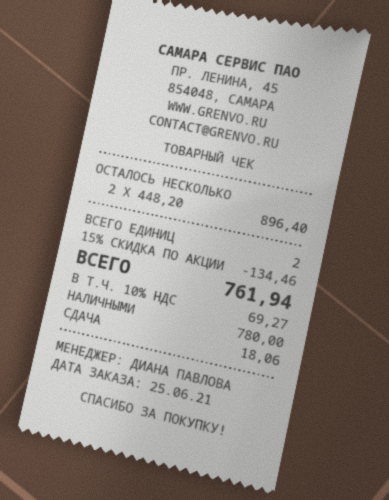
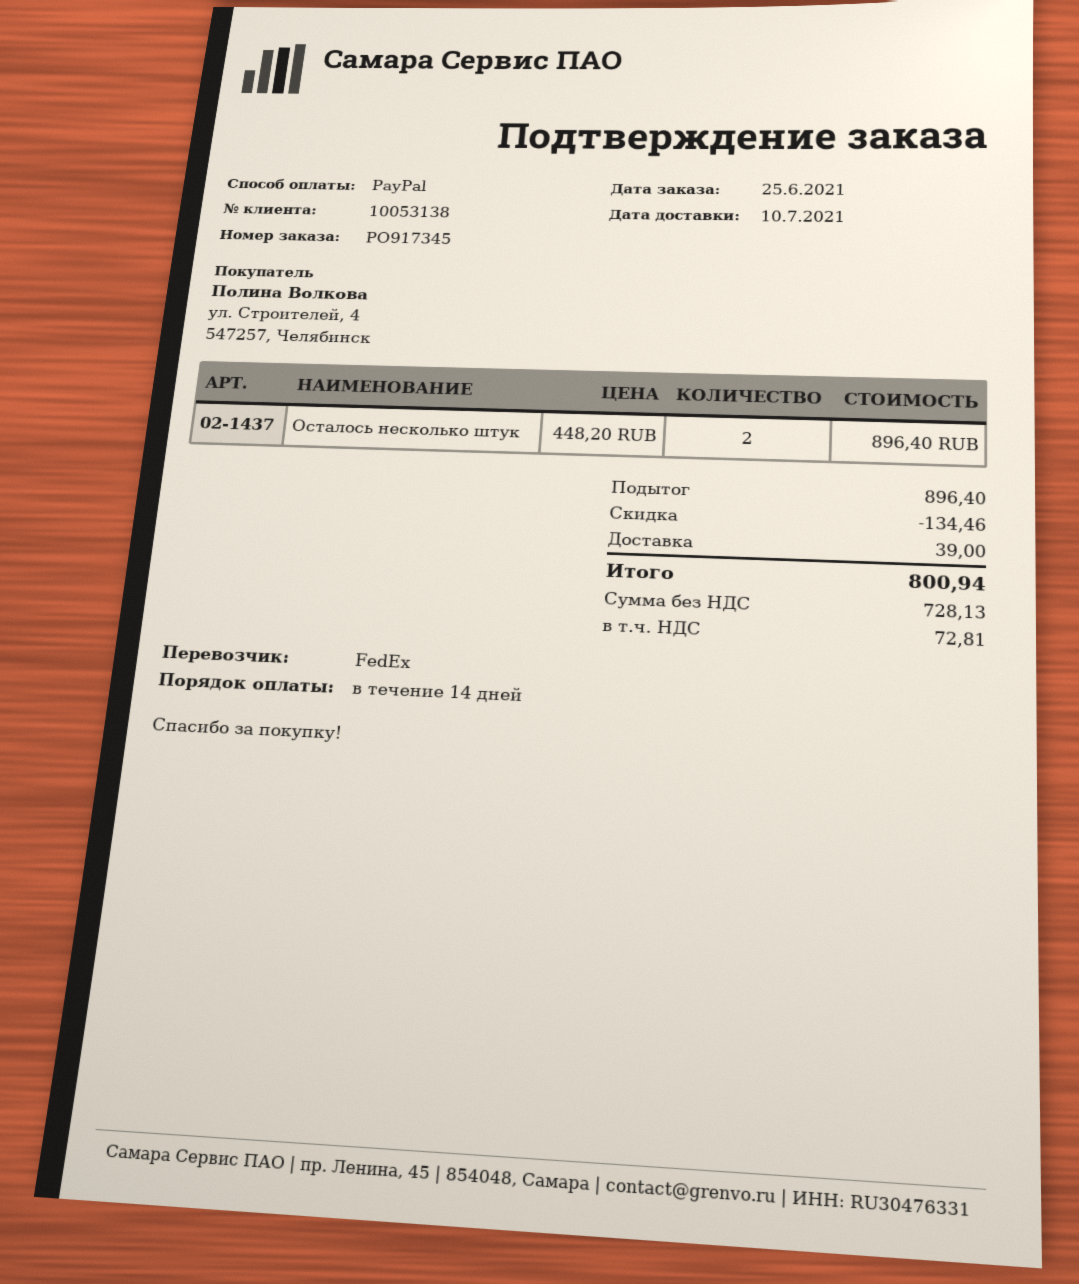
payment method: cash -> PayPal
shipping: none -> 39.00
tax: 69.27 -> 72.81
total: 761.94 -> 800.94

